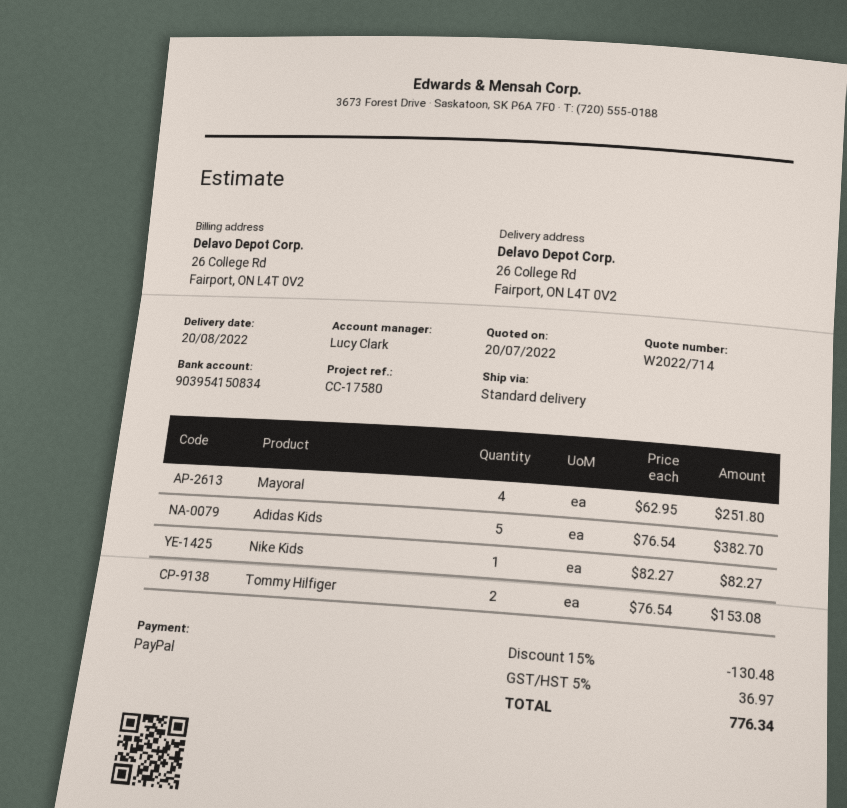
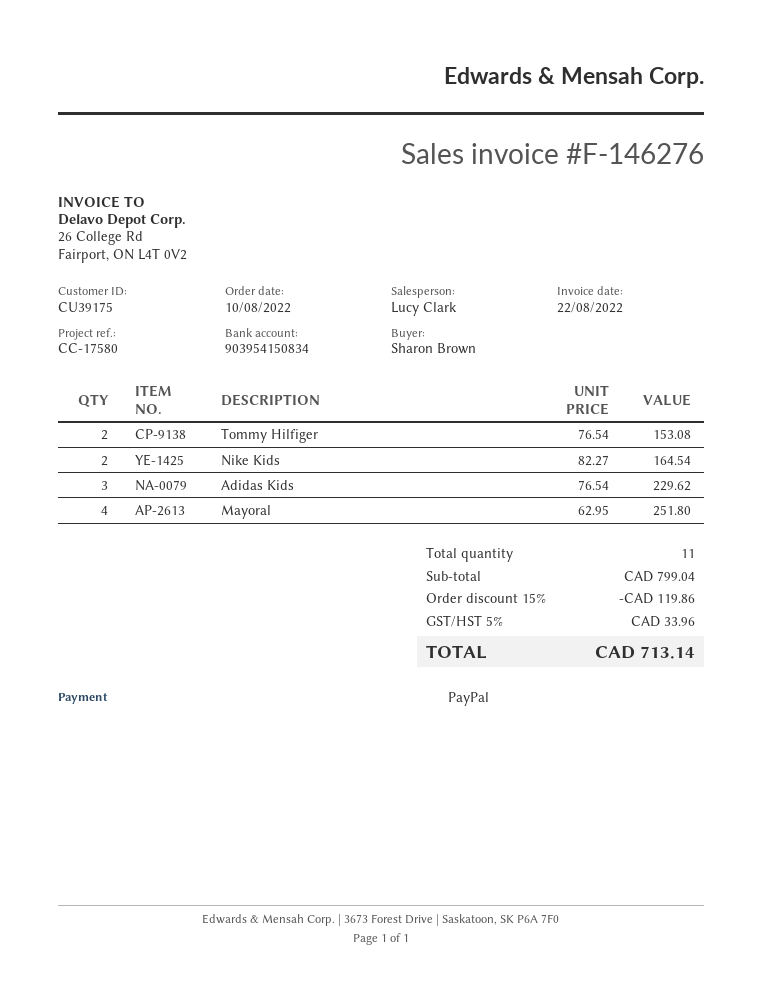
Adidas Kids: 5 x 76.54 = 382.70 -> 3 x 76.54 = 229.62
Nike Kids: 1 x 82.27 = 82.27 -> 2 x 82.27 = 164.54
discount: 15% = 130.48 -> 15% = 119.86
tax: 5% = 36.97 -> 5% = 33.96
total: 776.34 -> 713.14

